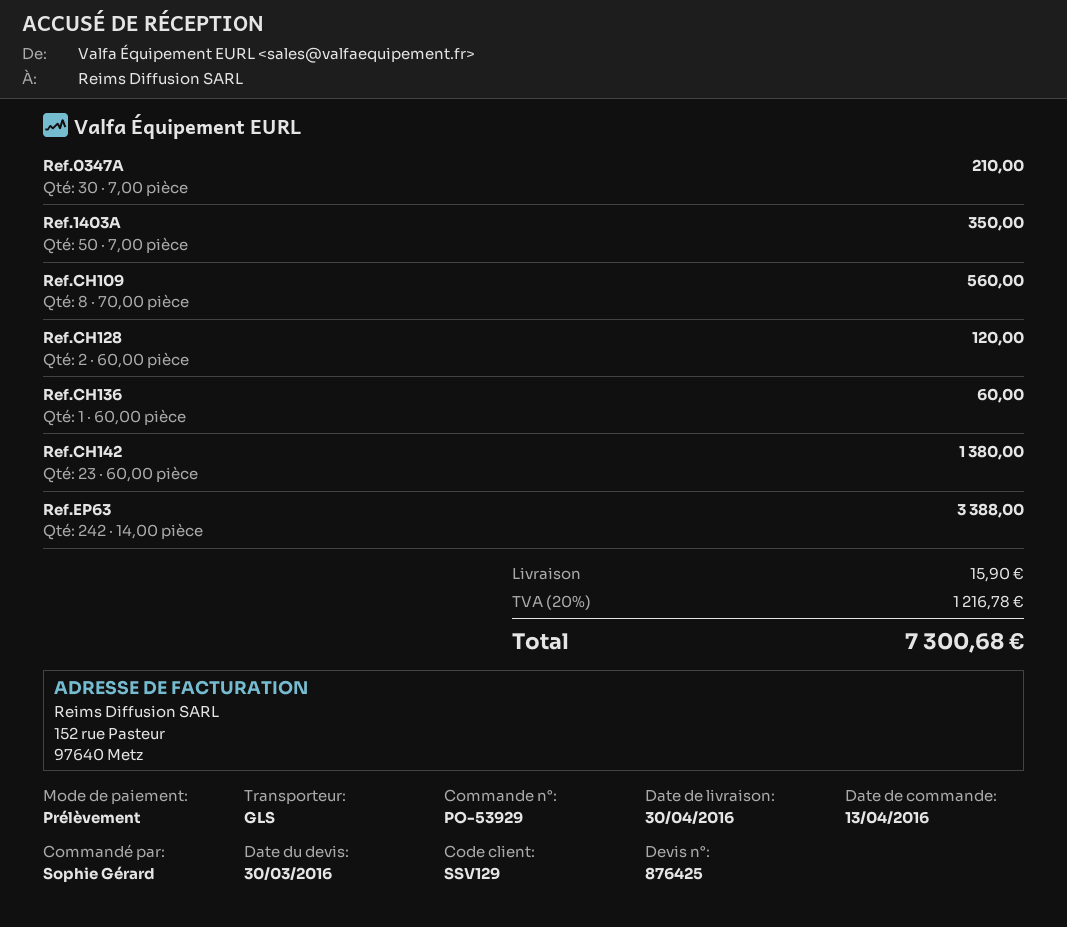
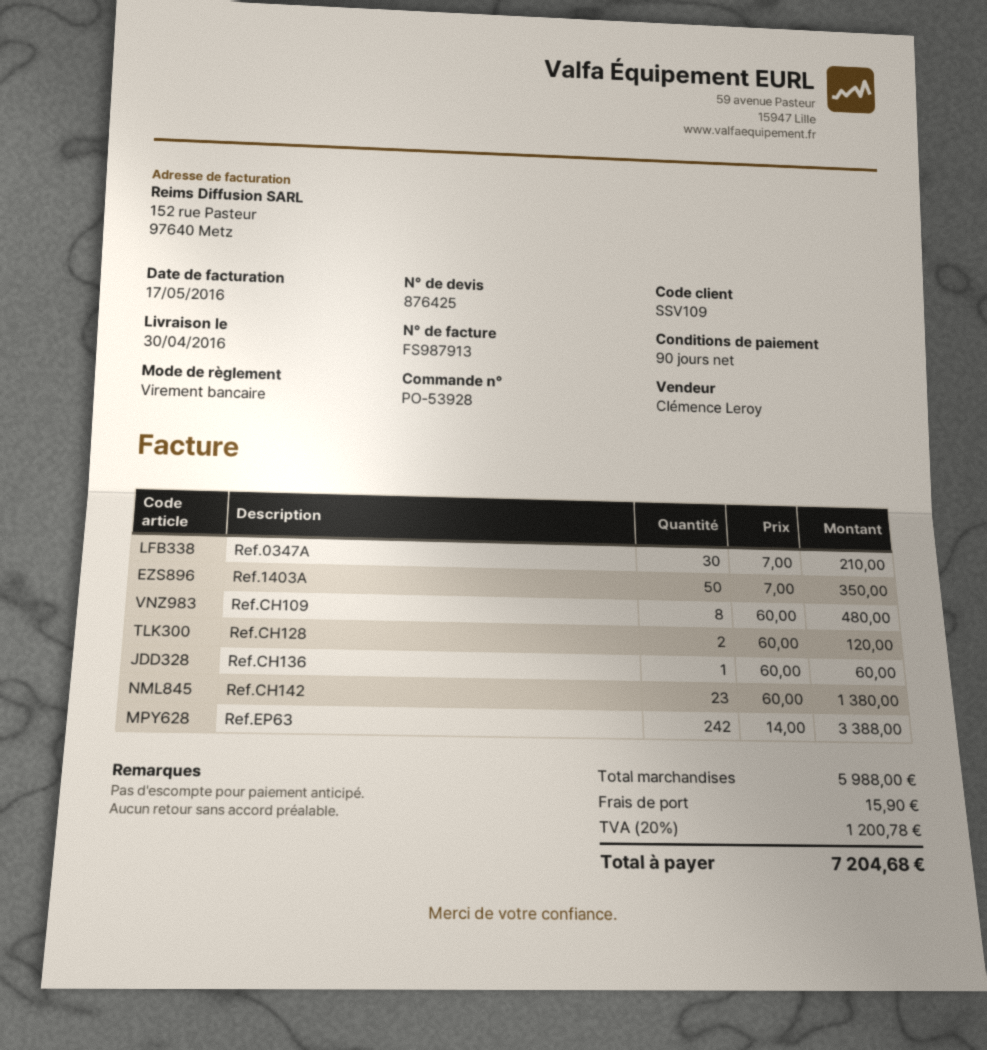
order number: PO-53929 -> PO-53928
customer number: SSV129 -> SSV109
payment method: direct debit -> bank transfer
Ref.CH109: 8 x 70.00 = 560.00 -> 8 x 60.00 = 480.00
tax: 20% = 1216.78 -> 20% = 1200.78
total: 7300.68 -> 7204.68

